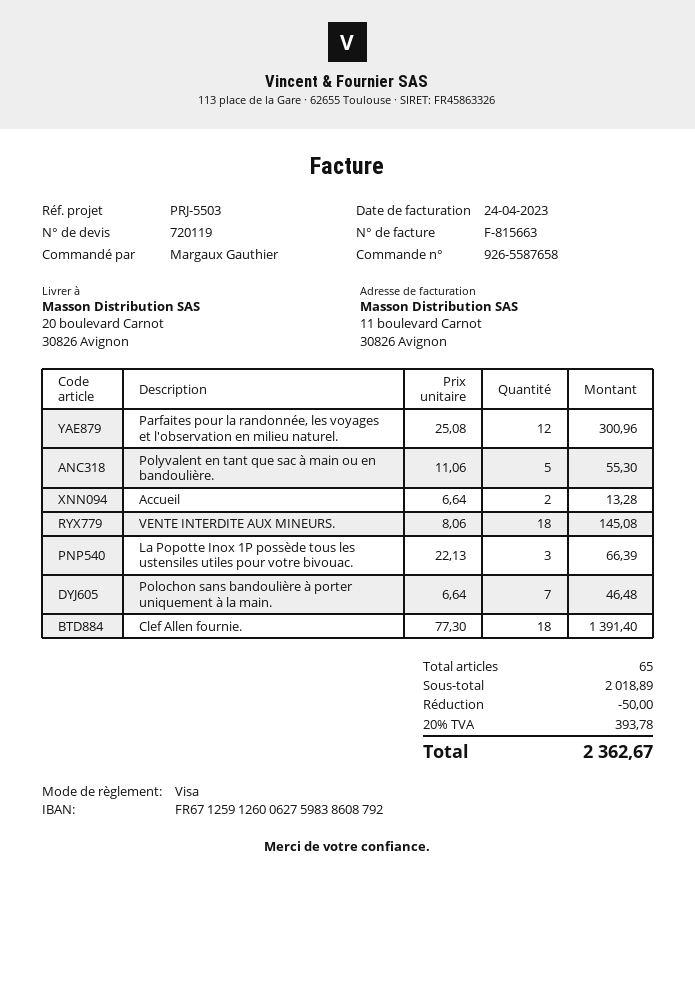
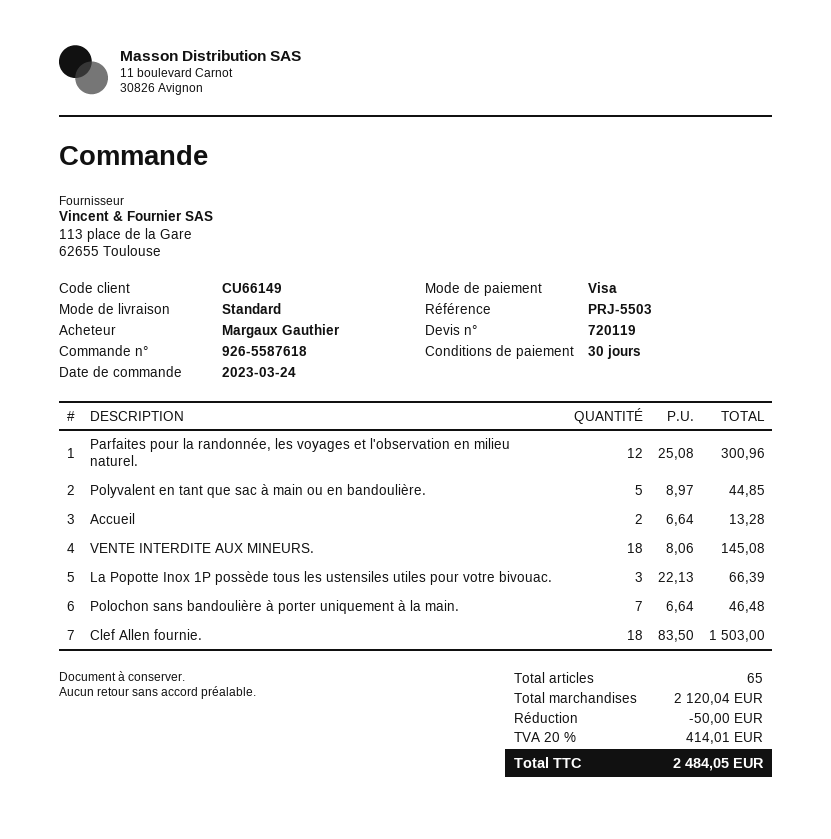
order number: 926-5587658 -> 926-5587618
Polyvalent en tant que sac à main ou en bandoulière.: 5 x 11.06 = 55.30 -> 5 x 8.97 = 44.85
Clef Allen fournie.: 18 x 77.30 = 1391.40 -> 18 x 83.50 = 1503.00
subtotal: 2018.89 -> 2120.04
tax: 20% = 393.78 -> 20% = 414.01
total: 2362.67 -> 2484.05

